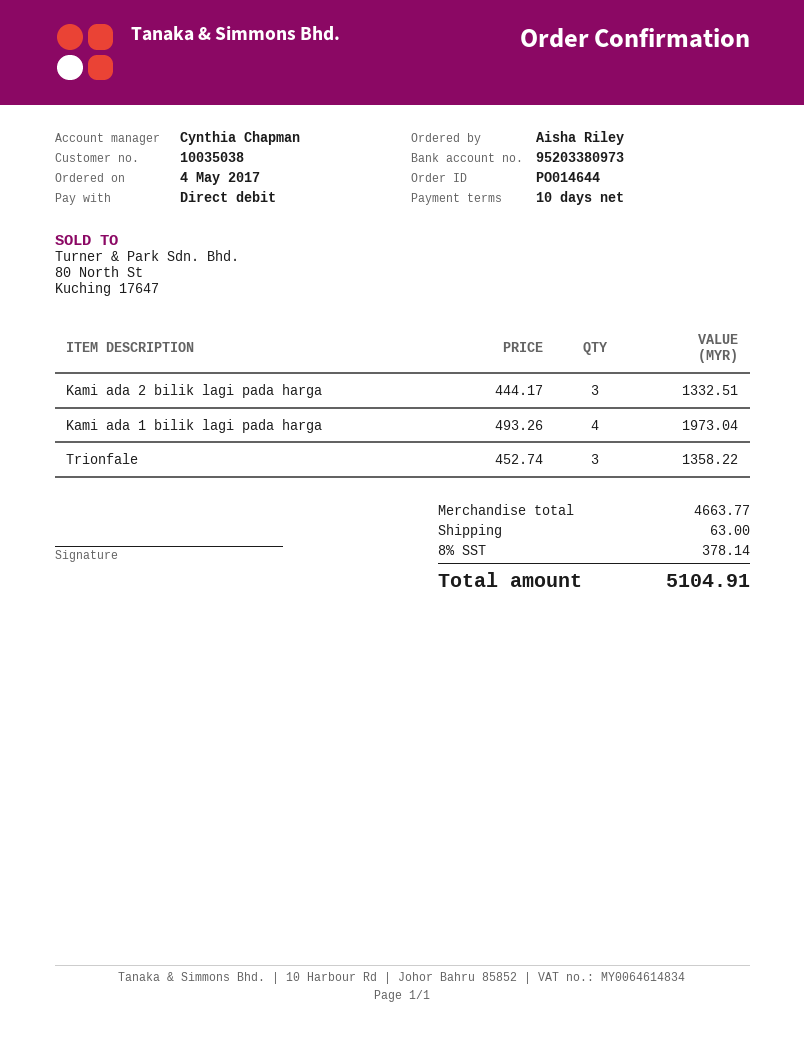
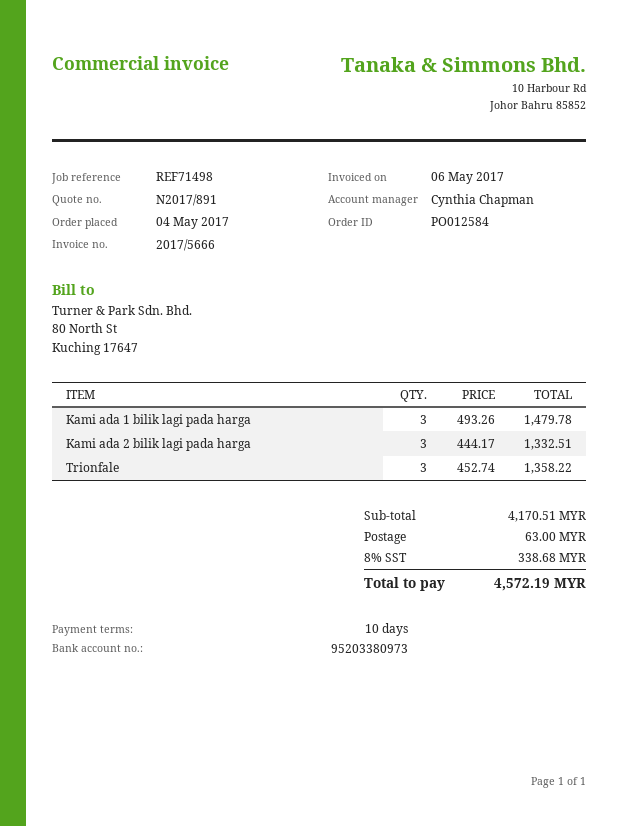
order number: PO014644 -> PO012584
Kami ada 1 bilik lagi pada harga: 4 x 493.26 = 1973.04 -> 3 x 493.26 = 1479.78
subtotal: 4663.77 -> 4170.51
tax: 8% = 378.14 -> 8% = 338.68
total: 5104.91 -> 4572.19

